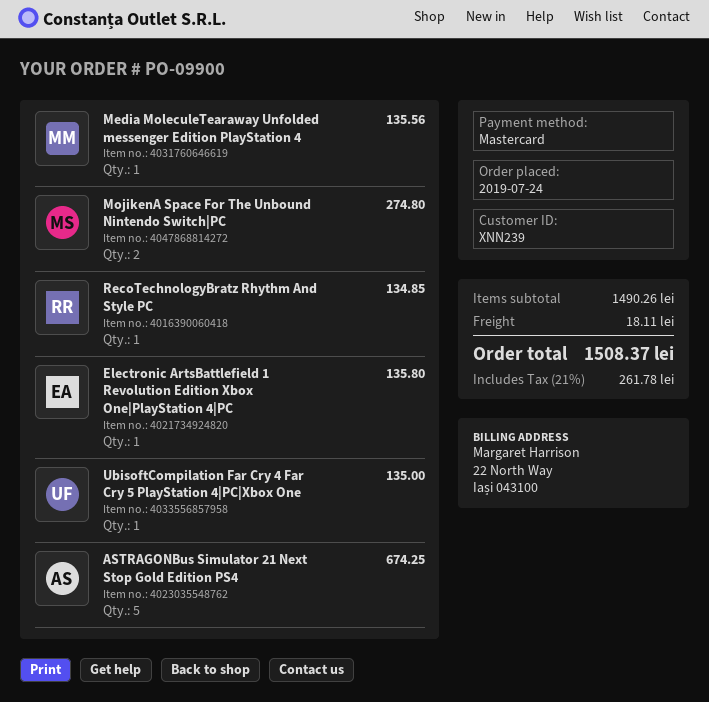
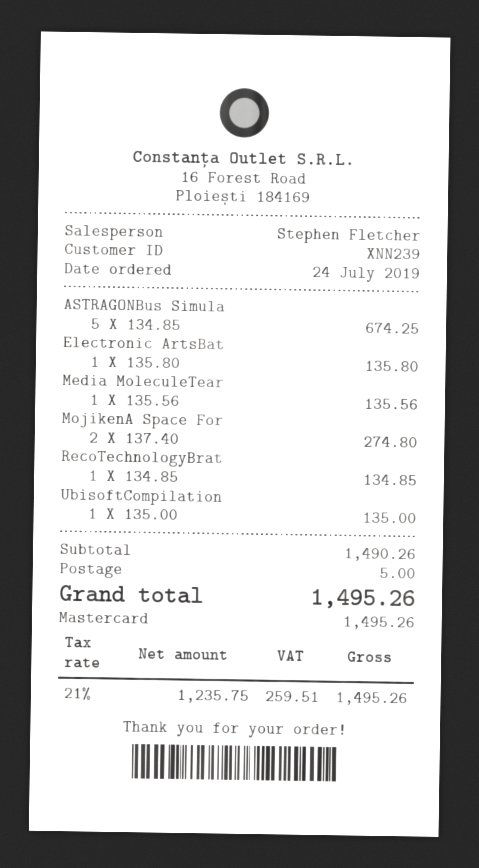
shipping: 18.11 -> 5.00
tax: 21% = 261.78 -> 21% = 259.51
total: 1508.37 -> 1495.26

